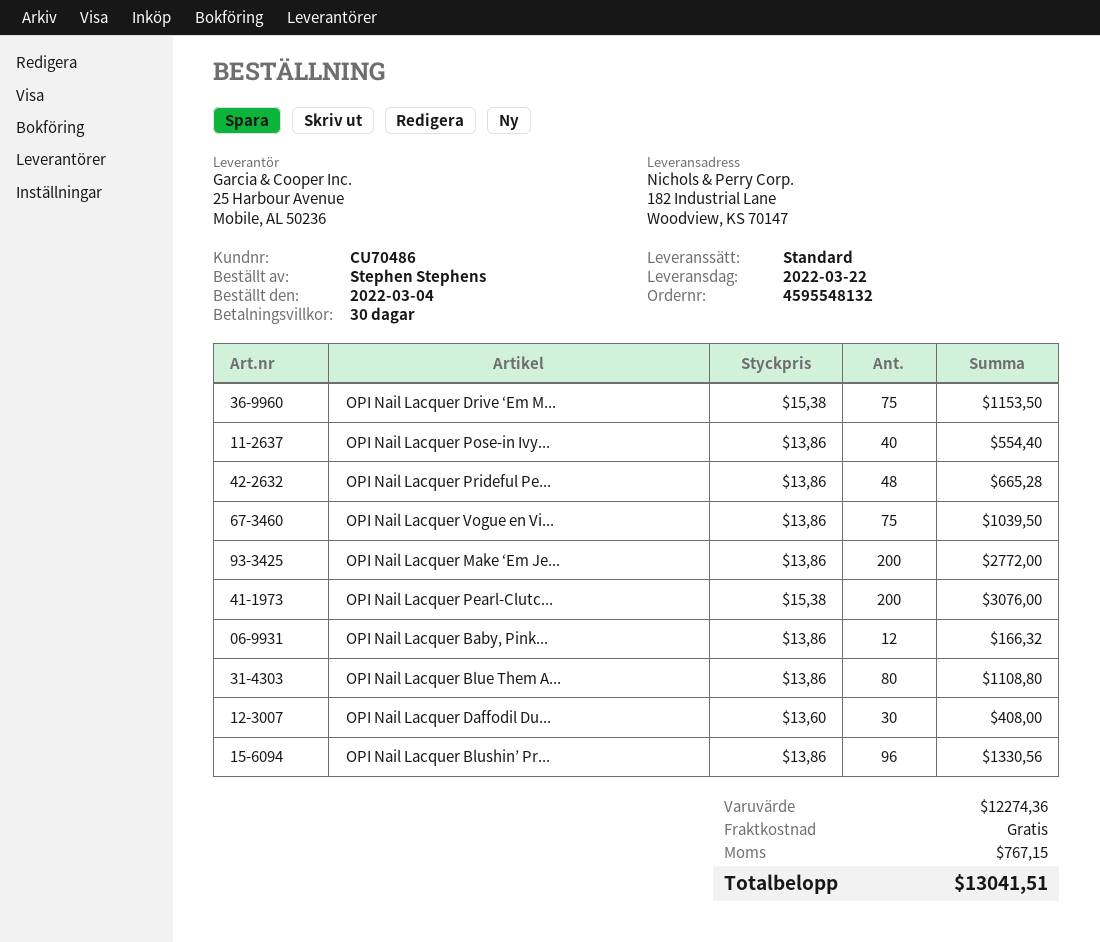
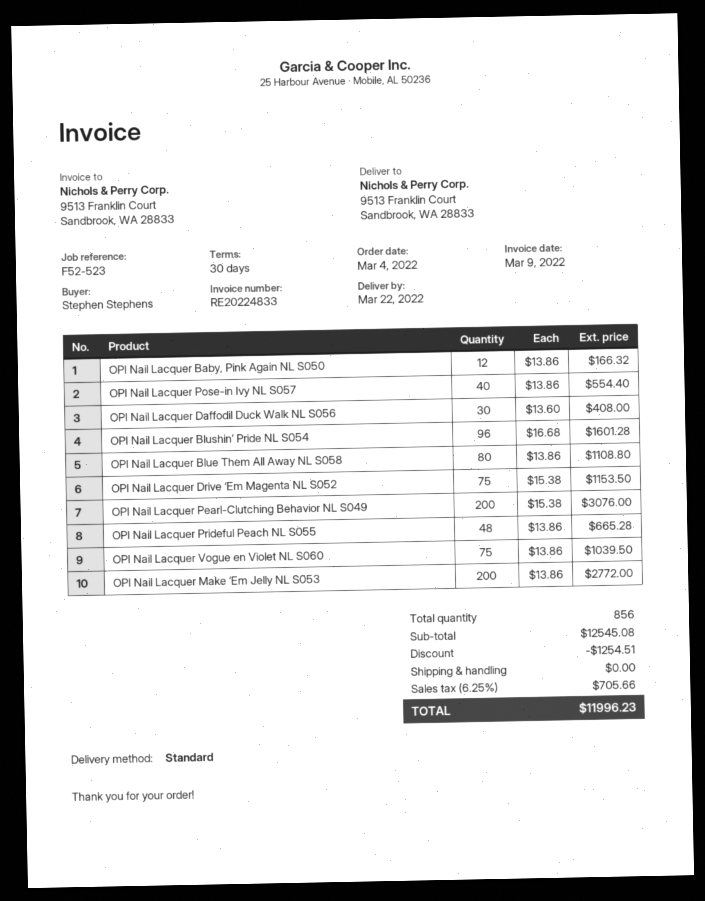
ship to: 182 Industrial Lane, Woodview, KS 70147 -> 9513 Franklin Court, Sandbrook, WA 28833
OPI Nail Lacquer Blushin’ Pr...: 96 x 13.86 = 1330.56 -> 96 x 16.68 = 1601.28
subtotal: 12274.36 -> 12545.08
discount: none -> 1254.51
tax: 767.15 -> 705.66
total: 13041.51 -> 11996.23

